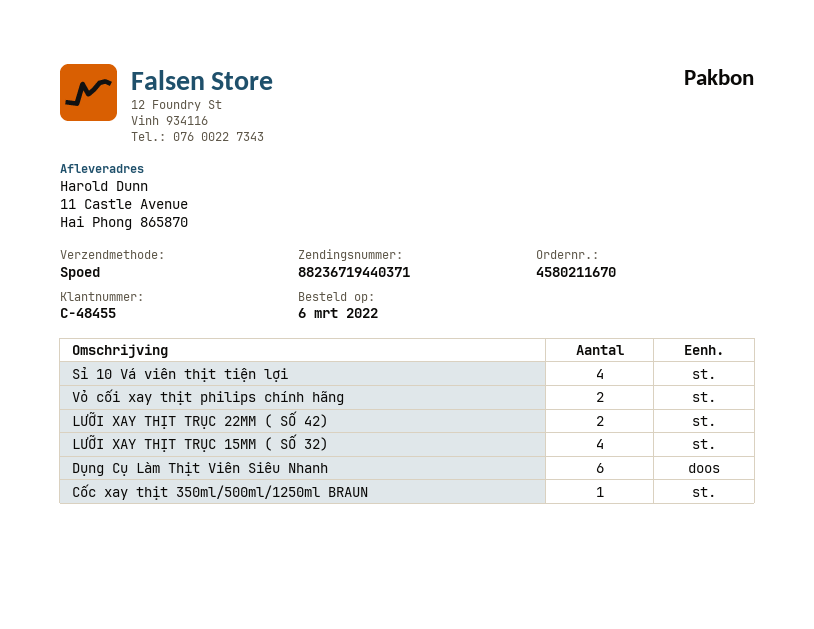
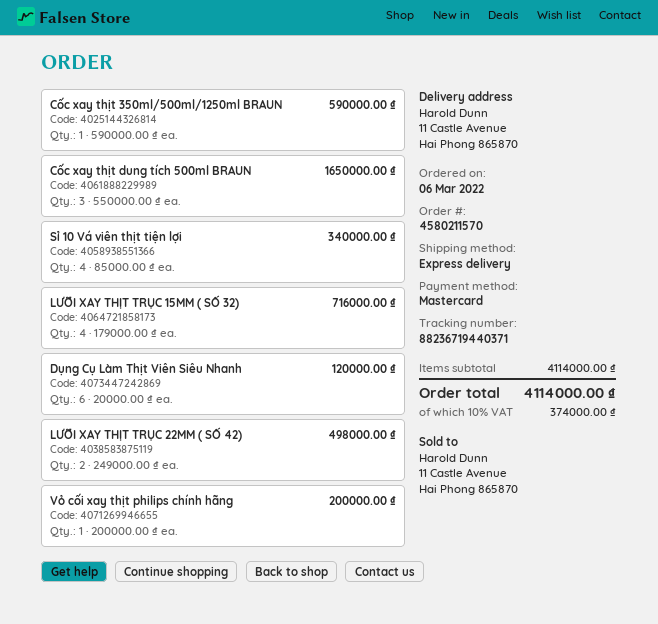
order number: 4580211670 -> 4580211570
Vỏ cối xay thịt philips chính hãng: 2 -> 1
Cốc xay thịt dung tích 500ml BRAUN: none -> 3

